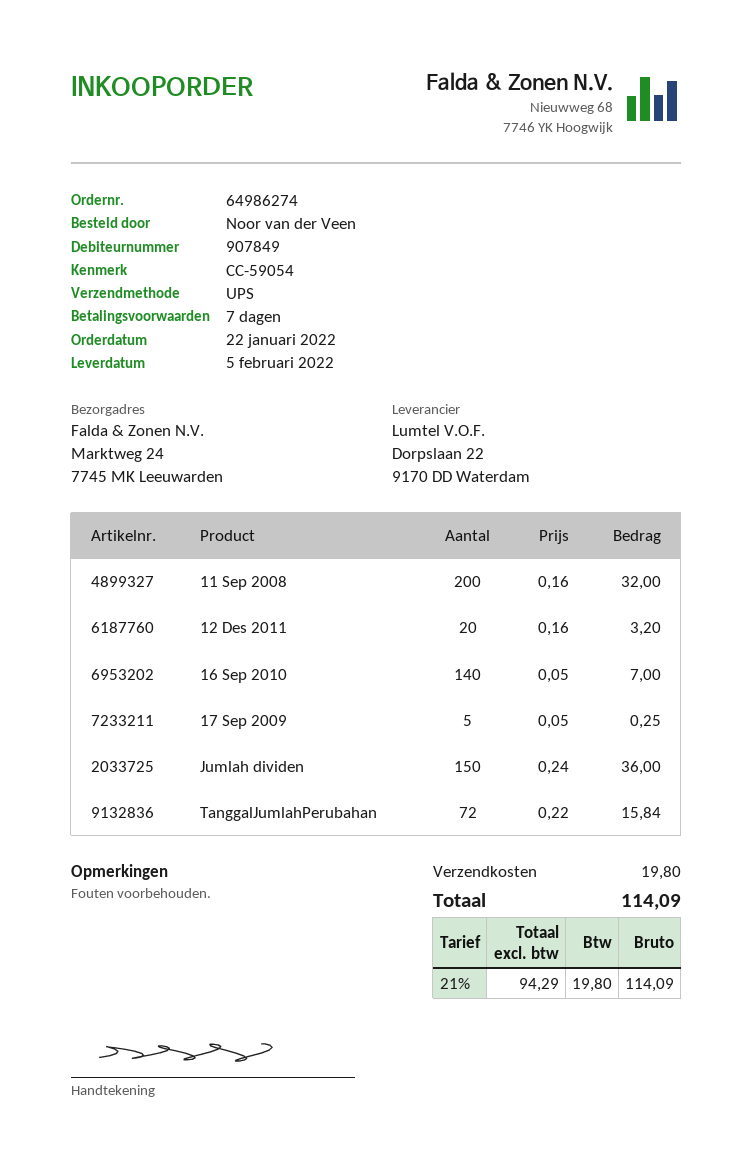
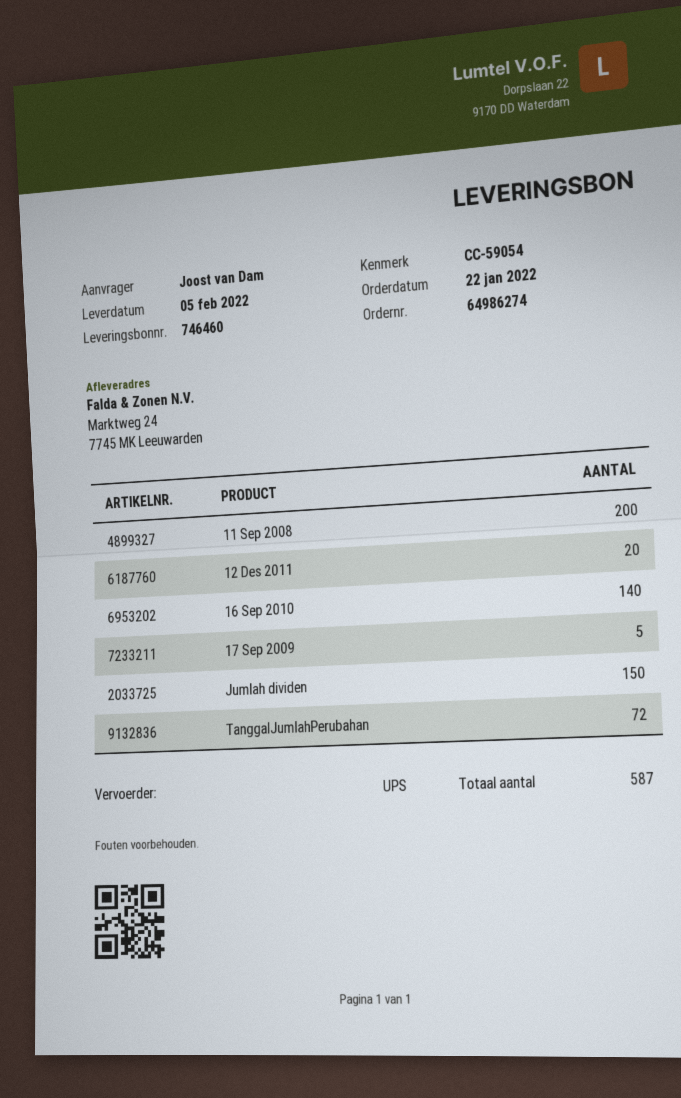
ordered by: Noor van der Veen -> Joost van Dam

